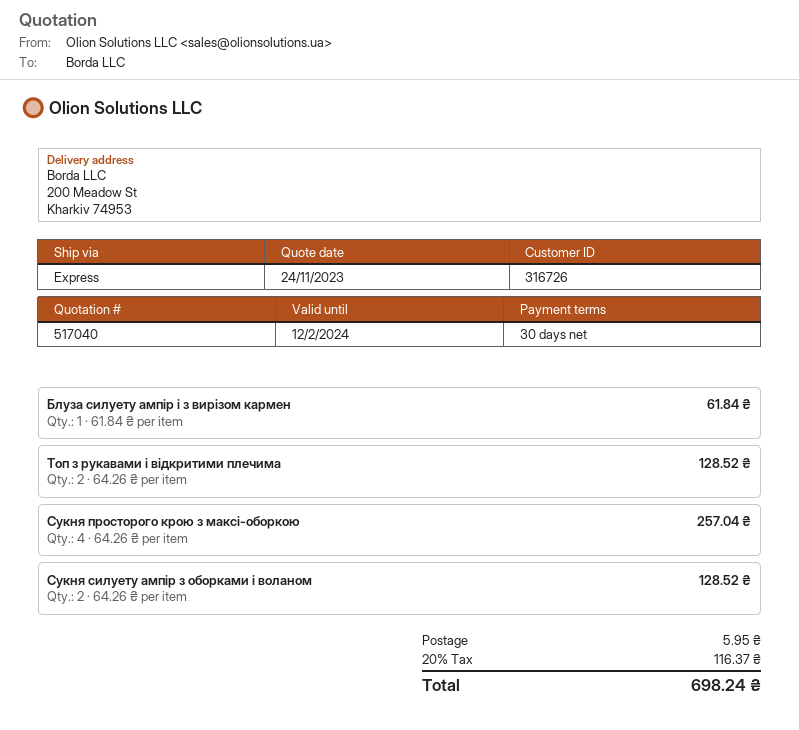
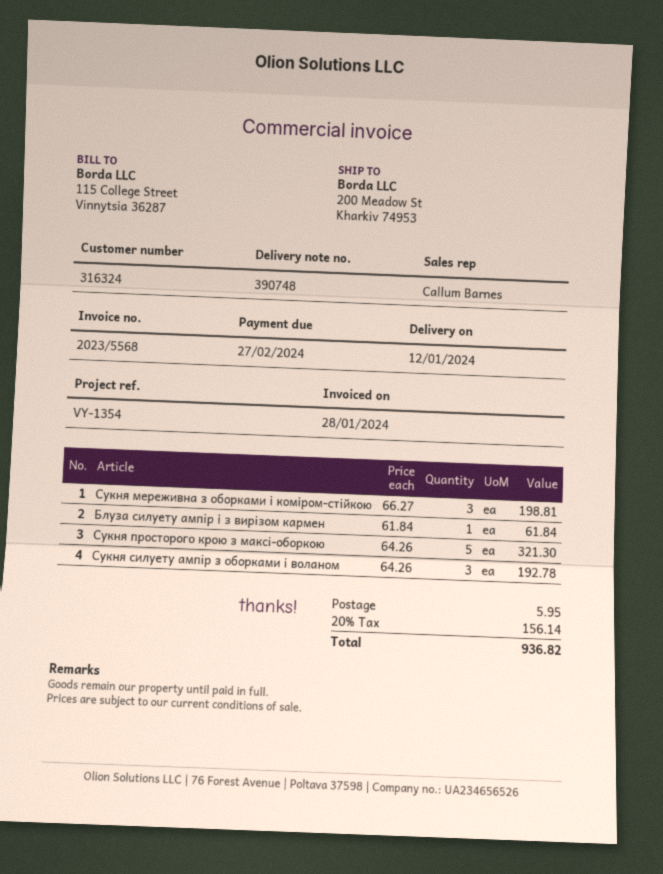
customer number: 316726 -> 316324
Топ з рукавами і відкритими плечима: 2 x 64.26 = 128.52 -> none
Сукня просторого крою з максі-оборкою: 4 x 64.26 = 257.04 -> 5 x 64.26 = 321.30
Сукня силуету ампір з оборками і воланом: 2 x 64.26 = 128.52 -> 3 x 64.26 = 192.78
Сукня мереживна з оборками і коміром-стійкою: none -> 3 x 66.27 = 198.81
tax: 20% = 116.37 -> 20% = 156.14
total: 698.24 -> 936.82

